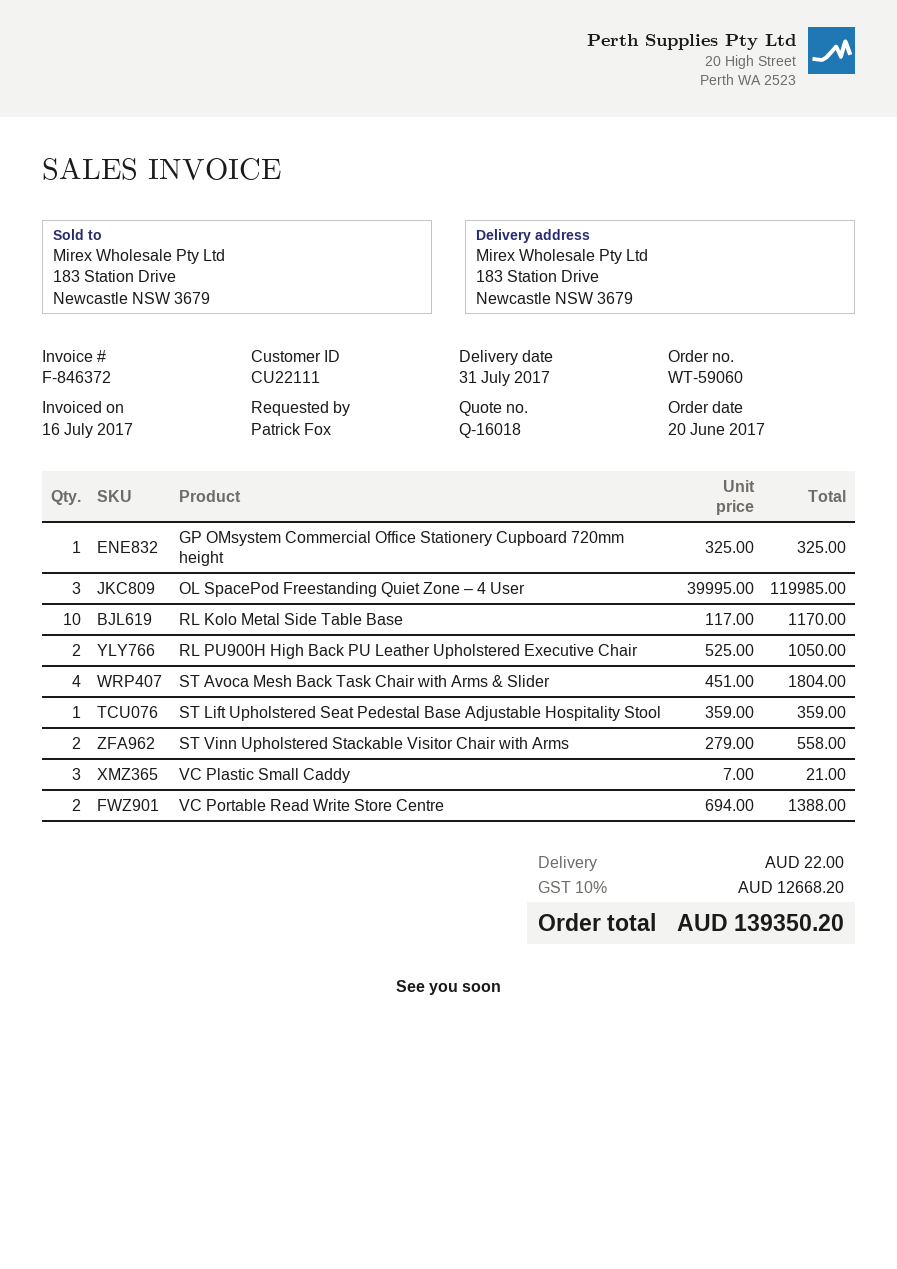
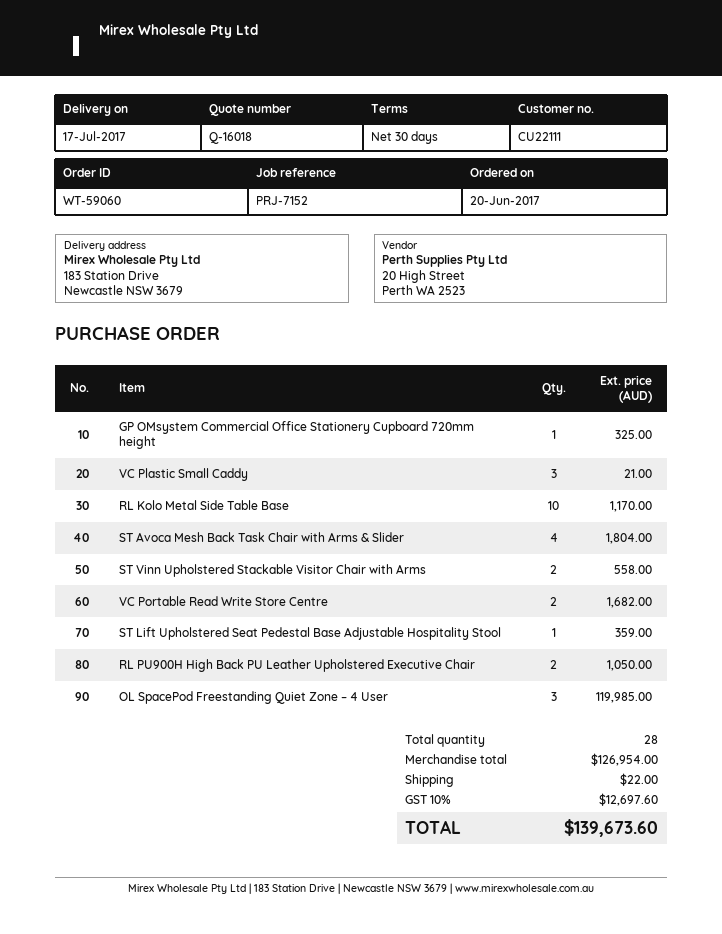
delivery date: 2017-07-31 -> 2017-07-17
VC Portable Read Write Store Centre: 2 for 1388.00 -> 2 for 1682.00
tax: 10% = 12668.20 -> 10% = 12697.60
total: 139350.20 -> 139673.60

